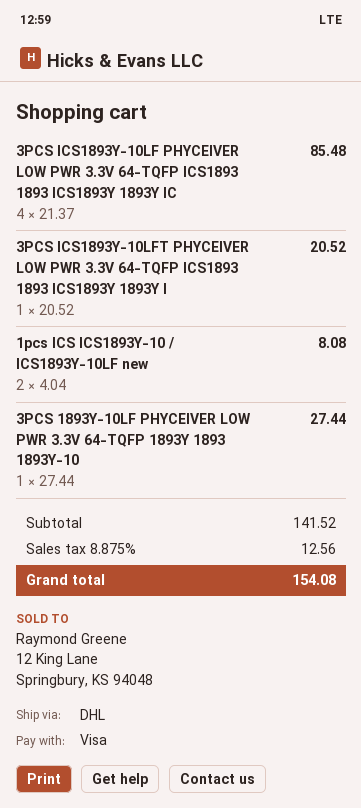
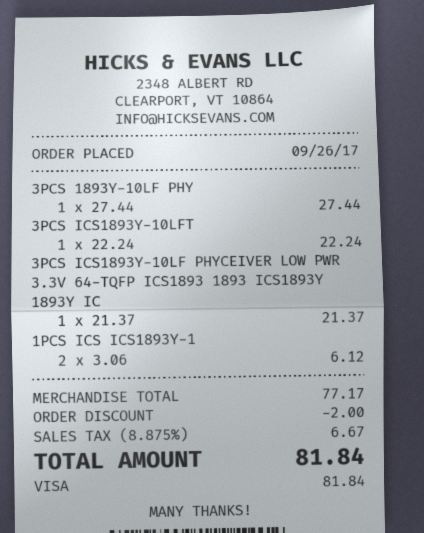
3PCS ICS1893Y-10LF PHYCEIVER LOW PWR 3.3V 64-TQFP ICS1893 1893 ICS1893Y 1893Y IC: 4 x 21.37 = 85.48 -> 1 x 21.37 = 21.37
3PCS ICS1893Y-10LFT PHYCEIVER LOW PWR 3.3V 64-TQFP ICS1893 1893 ICS1893Y 1893Y I: 1 x 20.52 = 20.52 -> 1 x 22.24 = 22.24
1pcs ICS ICS1893Y-10 / ICS1893Y-10LF new: 2 x 4.04 = 8.08 -> 2 x 3.06 = 6.12
subtotal: 141.52 -> 77.17
discount: none -> 2.00
tax: 8.875% = 12.56 -> 8.875% = 6.67
total: 154.08 -> 81.84

